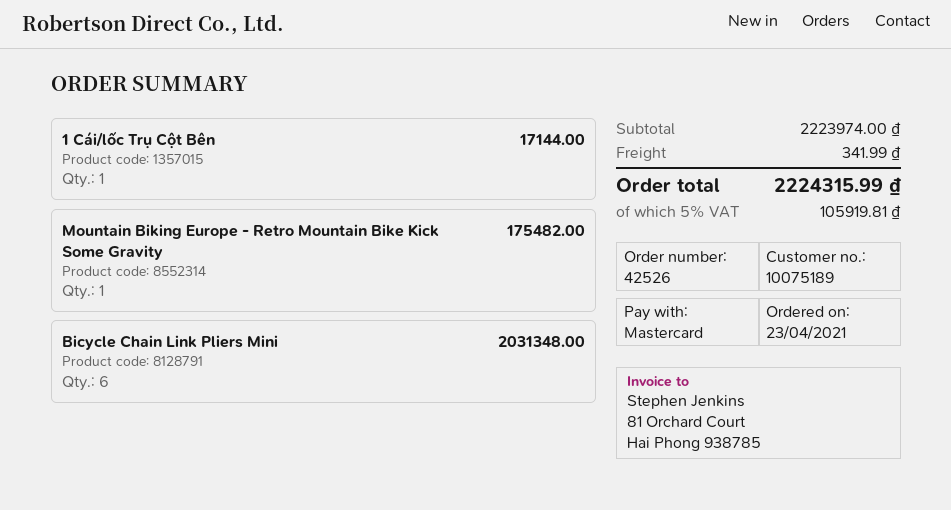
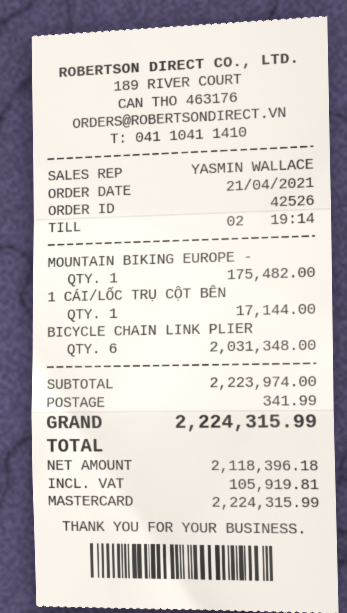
order date: 2021-04-23 -> 2021-04-21

